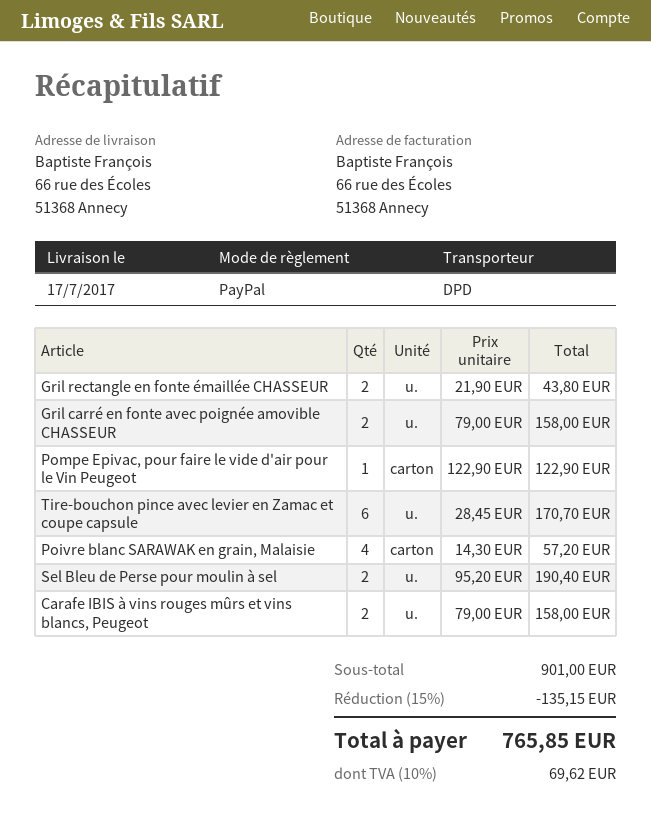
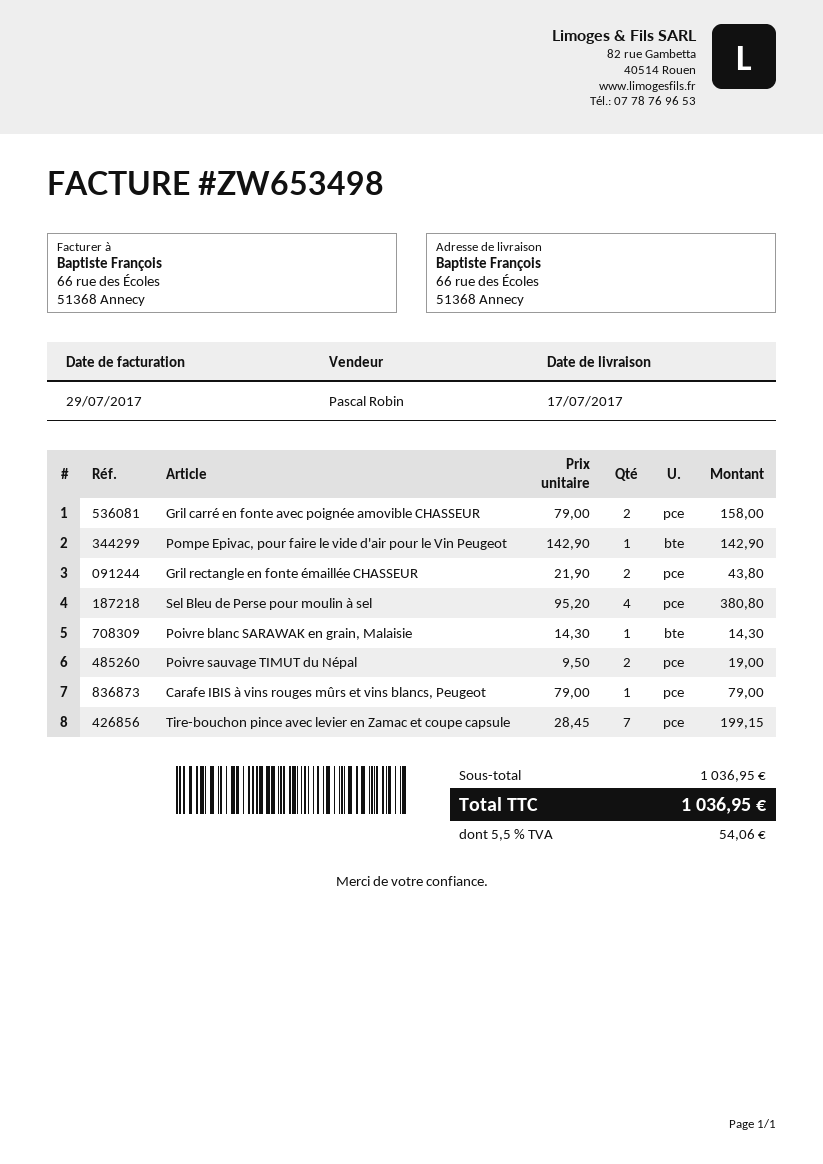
Pompe Epivac, pour faire le vide d'air pour le Vin Peugeot: 1 x 122.90 = 122.90 -> 1 x 142.90 = 142.90
Tire-bouchon pince avec levier en Zamac et coupe capsule: 6 x 28.45 = 170.70 -> 7 x 28.45 = 199.15
Poivre blanc SARAWAK en grain, Malaisie: 4 x 14.30 = 57.20 -> 1 x 14.30 = 14.30
Sel Bleu de Perse pour moulin à sel: 2 x 95.20 = 190.40 -> 4 x 95.20 = 380.80
Carafe IBIS à vins rouges mûrs et vins blancs, Peugeot: 2 x 79.00 = 158.00 -> 1 x 79.00 = 79.00
Poivre sauvage TIMUT du Népal: none -> 2 x 9.50 = 19.00
subtotal: 901.00 -> 1036.95
discount: 15% = 135.15 -> none
tax: 10% = 69.62 -> 5.5% = 54.06
total: 765.85 -> 1036.95

